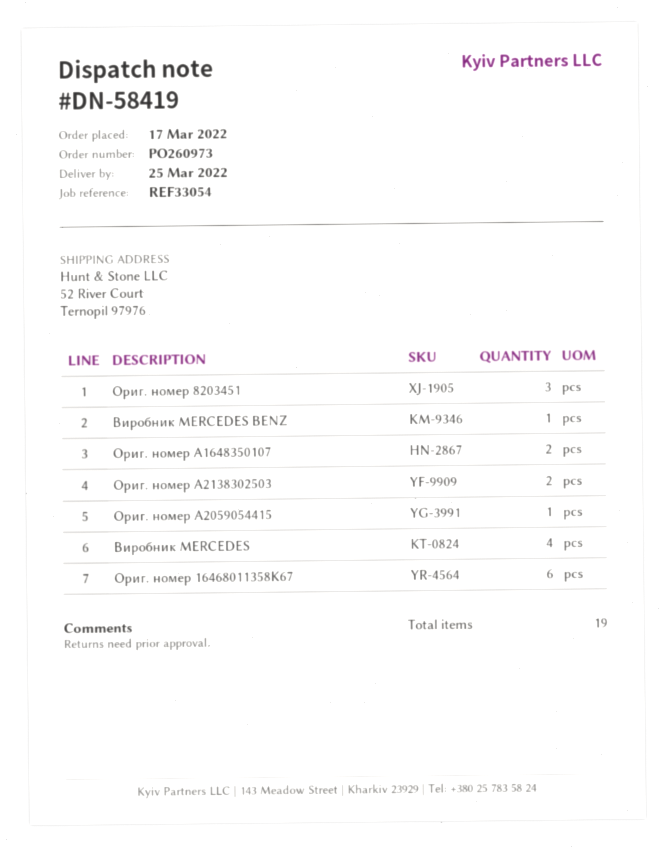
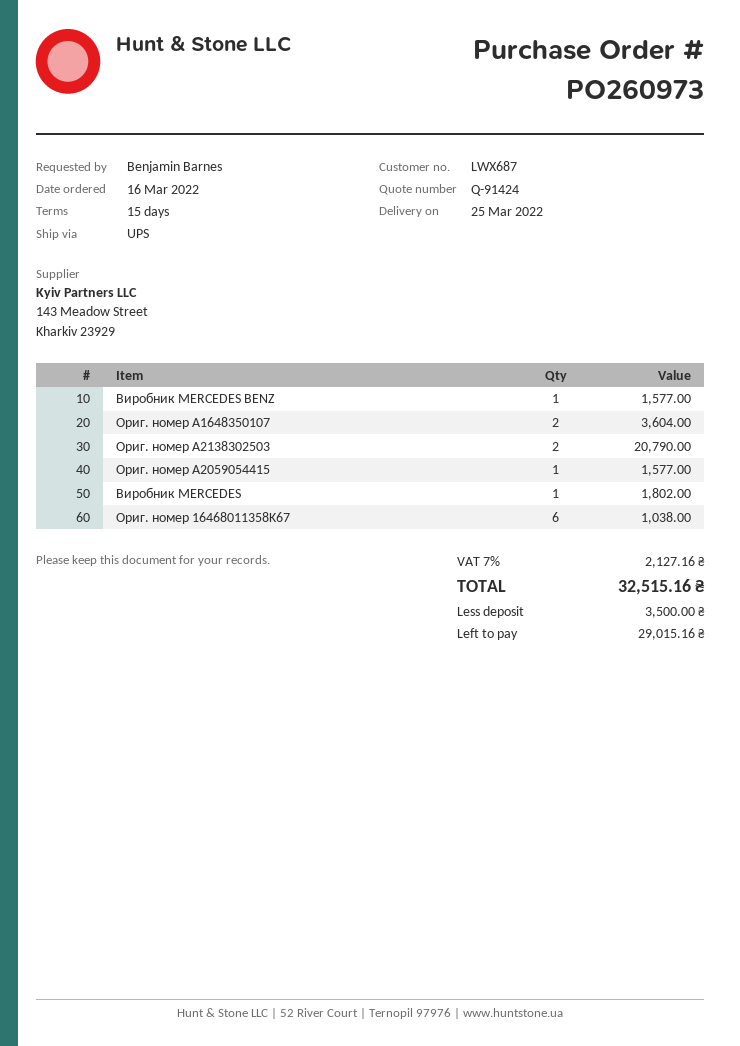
order date: 2022-03-17 -> 2022-03-16
Ориг. номер 8203451: 3 -> none
Виробник MERCEDES: 4 -> 1

